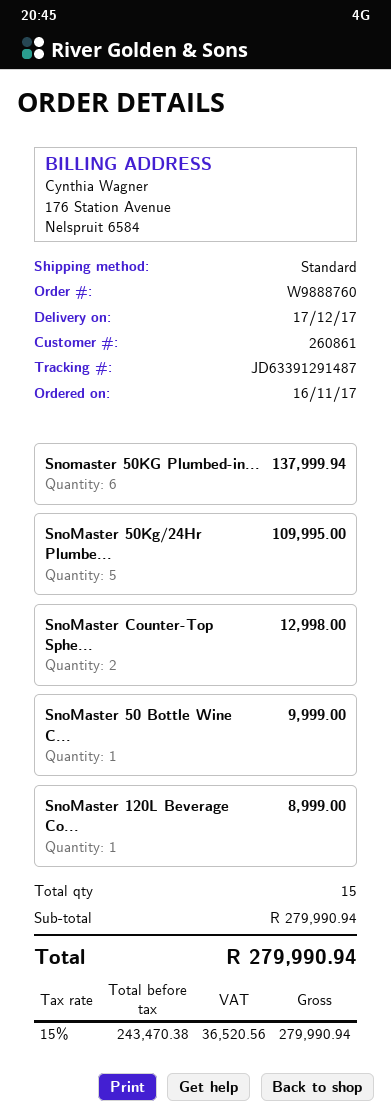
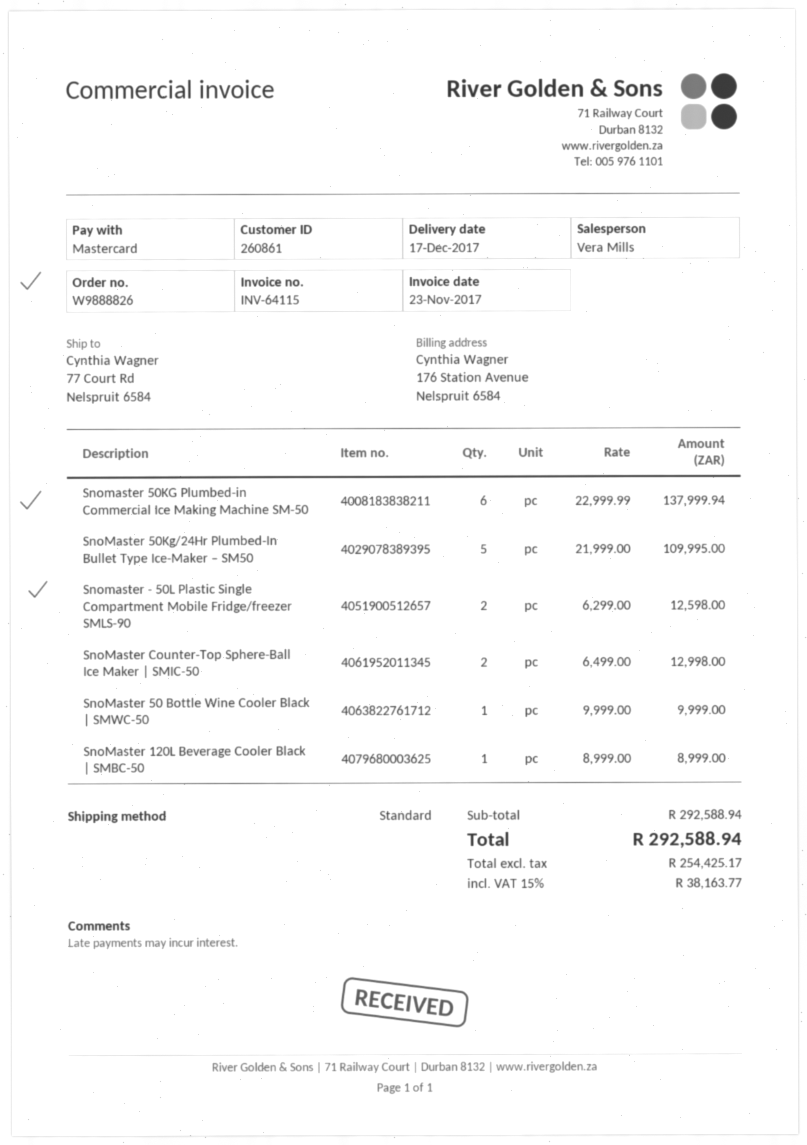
order number: W9888760 -> W9888826
Snomaster - 50L Plastic Single Compartment Mobile Fridge/freezer SMLS-90: none -> 2 for 12598.00
subtotal: 279990.94 -> 292588.94
net: 243470.38 -> 254425.17
tax: 15% = 36520.56 -> 15% = 38163.77
total: 279990.94 -> 292588.94

